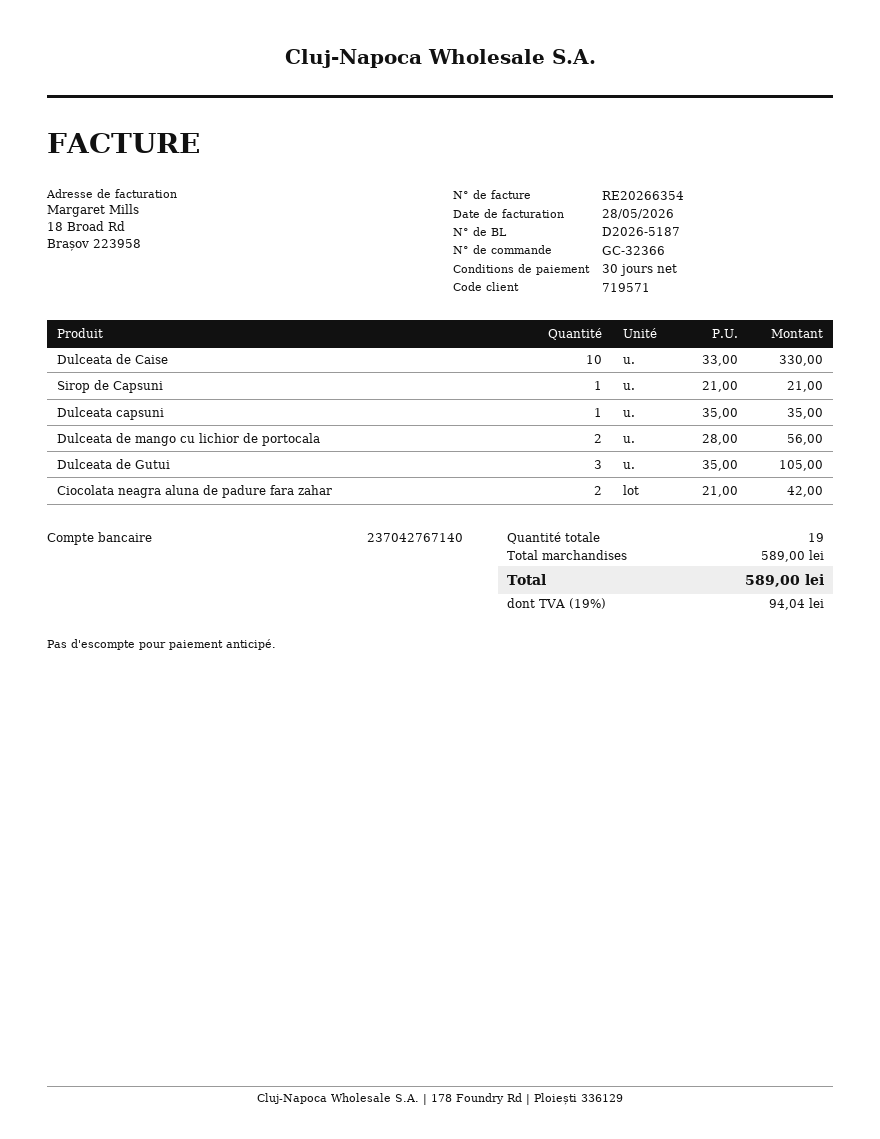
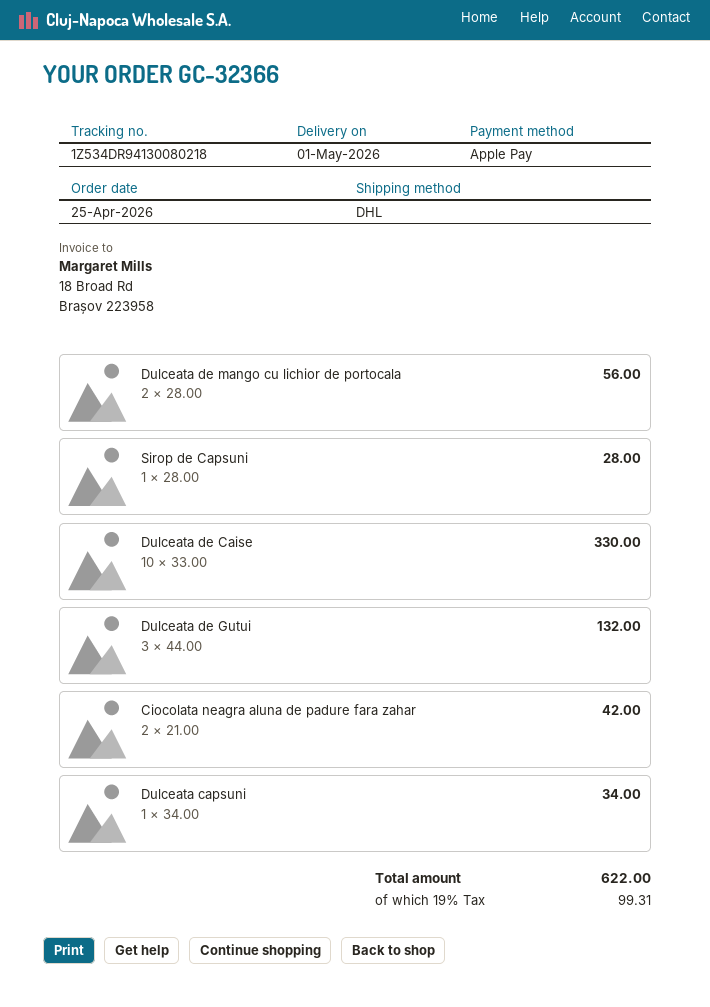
Sirop de Capsuni: 1 x 21.00 = 21.00 -> 1 x 28.00 = 28.00
Dulceata capsuni: 1 x 35.00 = 35.00 -> 1 x 34.00 = 34.00
Dulceata de Gutui: 3 x 35.00 = 105.00 -> 3 x 44.00 = 132.00
tax: 19% = 94.04 -> 19% = 99.31
total: 589.00 -> 622.00

